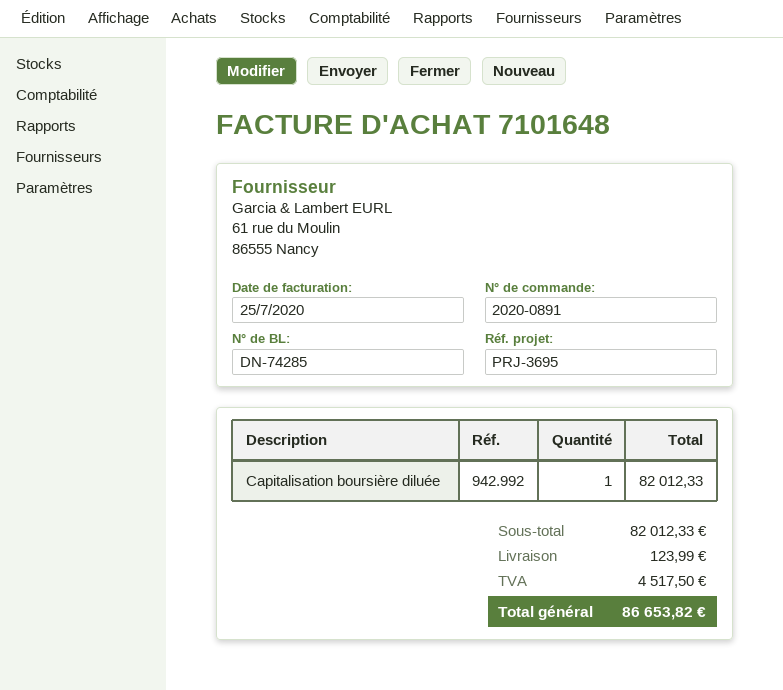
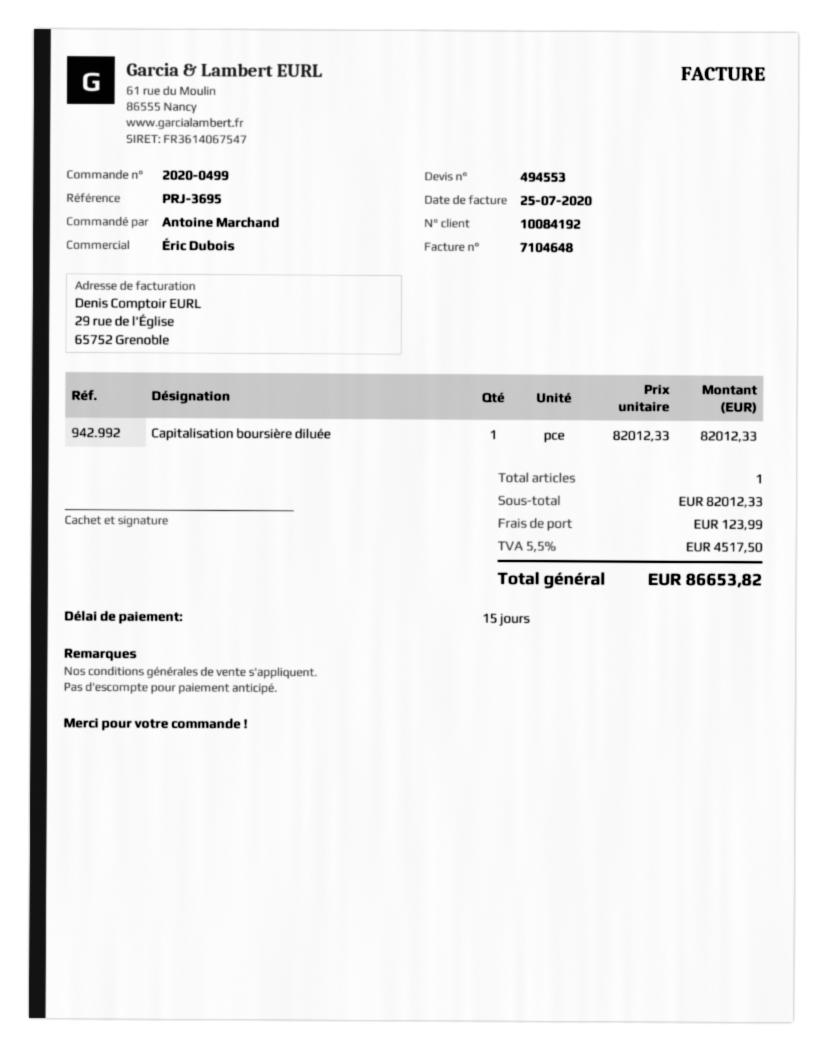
order number: 2020-0891 -> 2020-0499
invoice number: 7101648 -> 7104648

